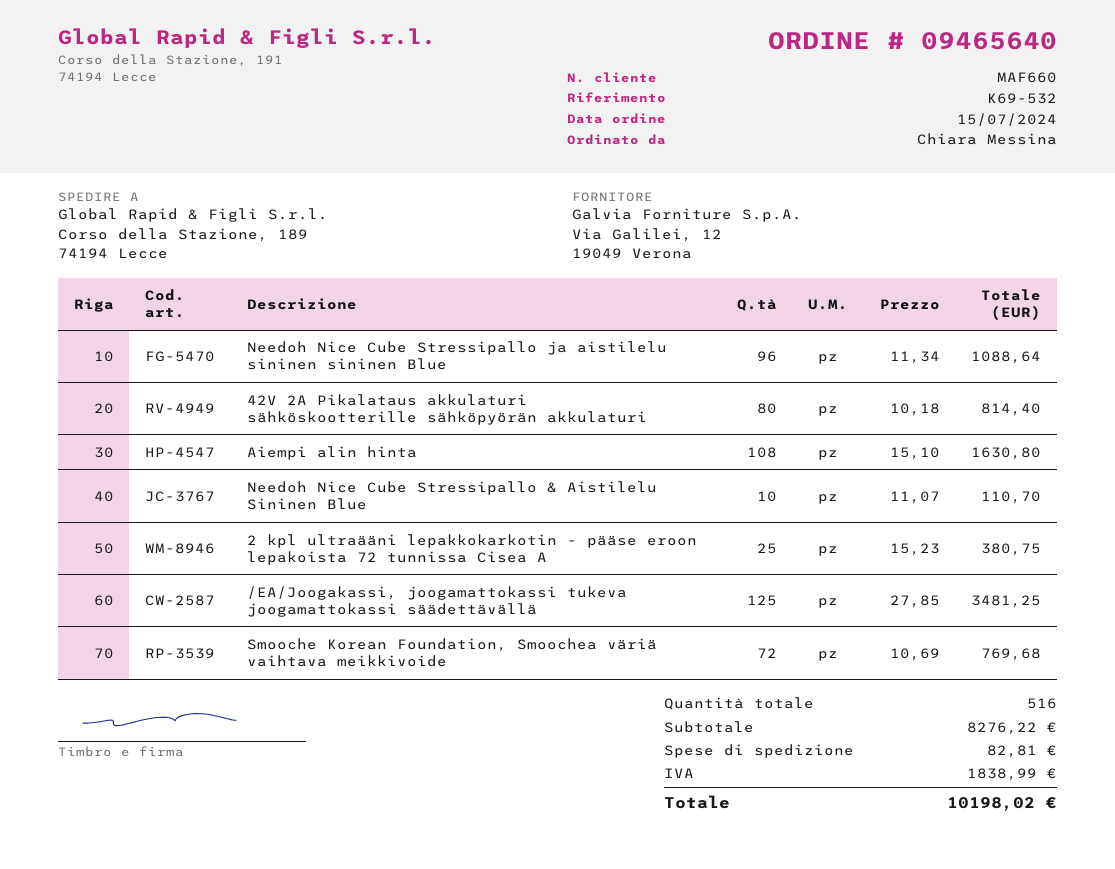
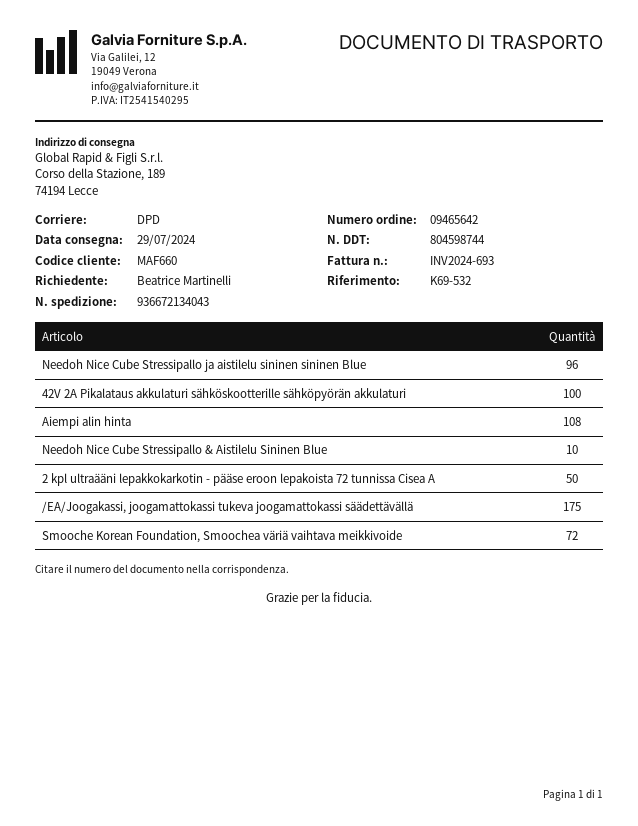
order number: 09465640 -> 09465642
ordered by: Chiara Messina -> Beatrice Martinelli
42V 2A Pikalataus akkulaturi sähköskootterille sähköpyörän akkulaturi: 80 -> 100
2 kpl ultraääni lepakkokarkotin - pääse eroon lepakoista 72 tunnissa Cisea A: 25 -> 50
/EA/Joogakassi, joogamattokassi tukeva joogamattokassi säädettävällä: 125 -> 175

